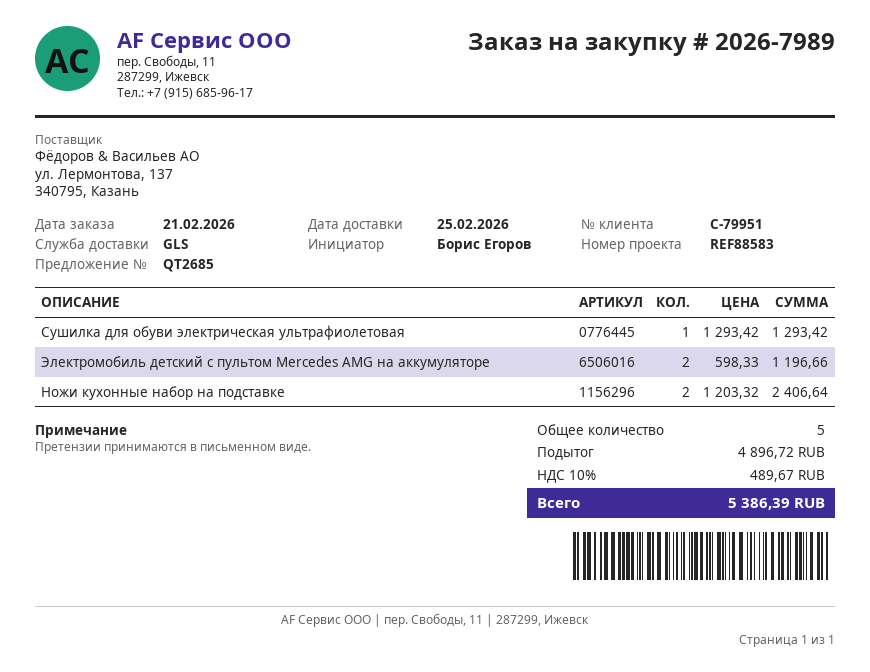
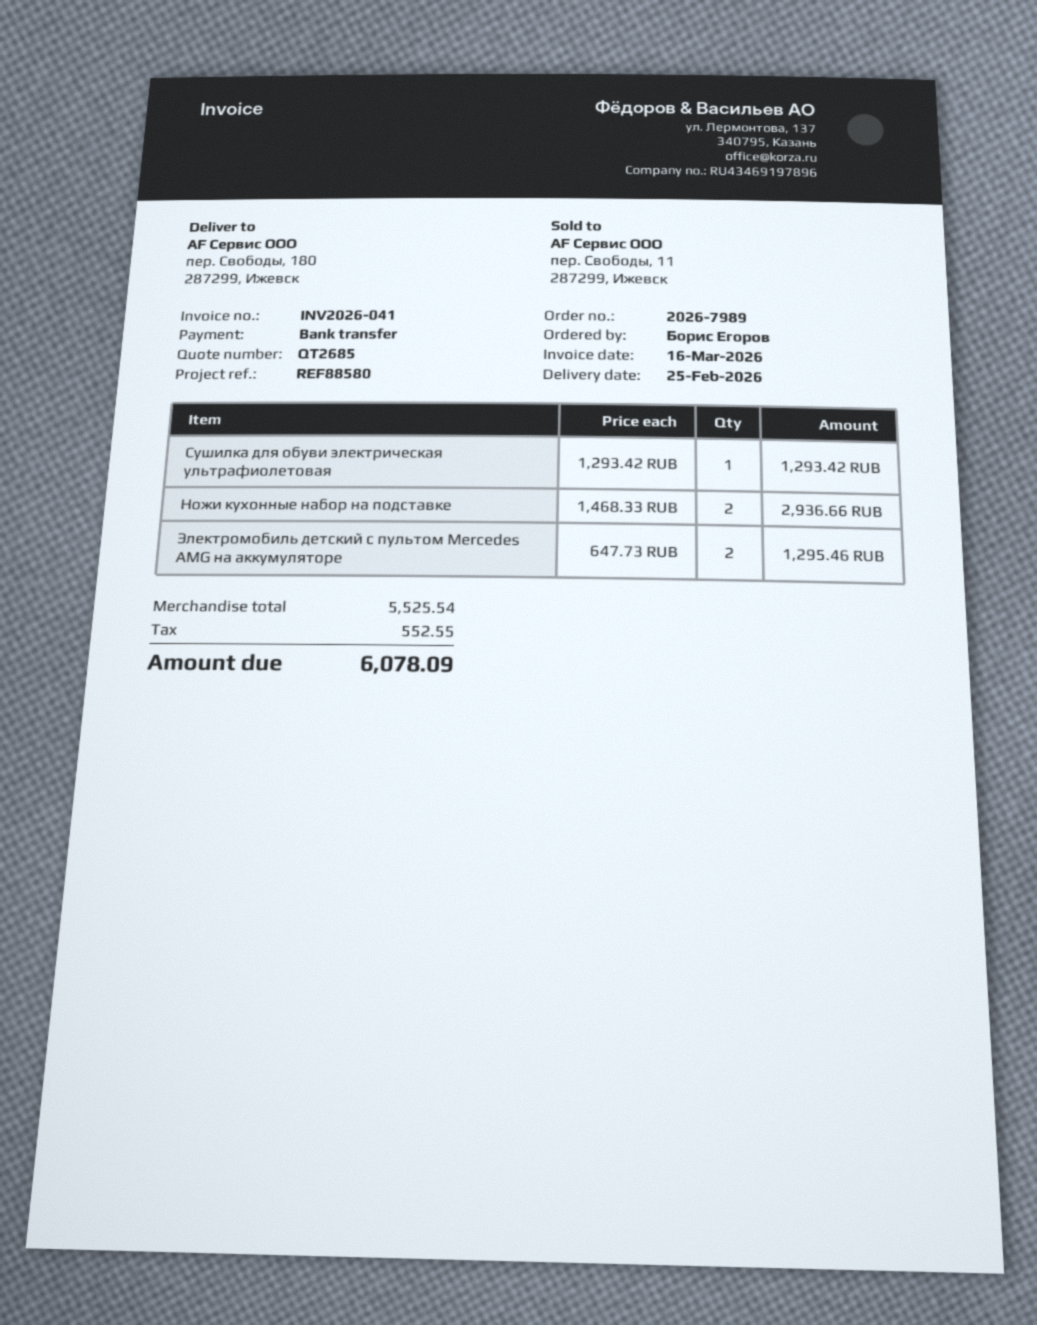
reference: REF88583 -> REF88580
Электромобиль детский с пультом Mercedes AMG на аккумуляторе: 2 x 598.33 = 1196.66 -> 2 x 647.73 = 1295.46
Ножи кухонные набор на подставке: 2 x 1203.32 = 2406.64 -> 2 x 1468.33 = 2936.66
subtotal: 4896.72 -> 5525.54
tax: 489.67 -> 552.55
total: 5386.39 -> 6078.09

